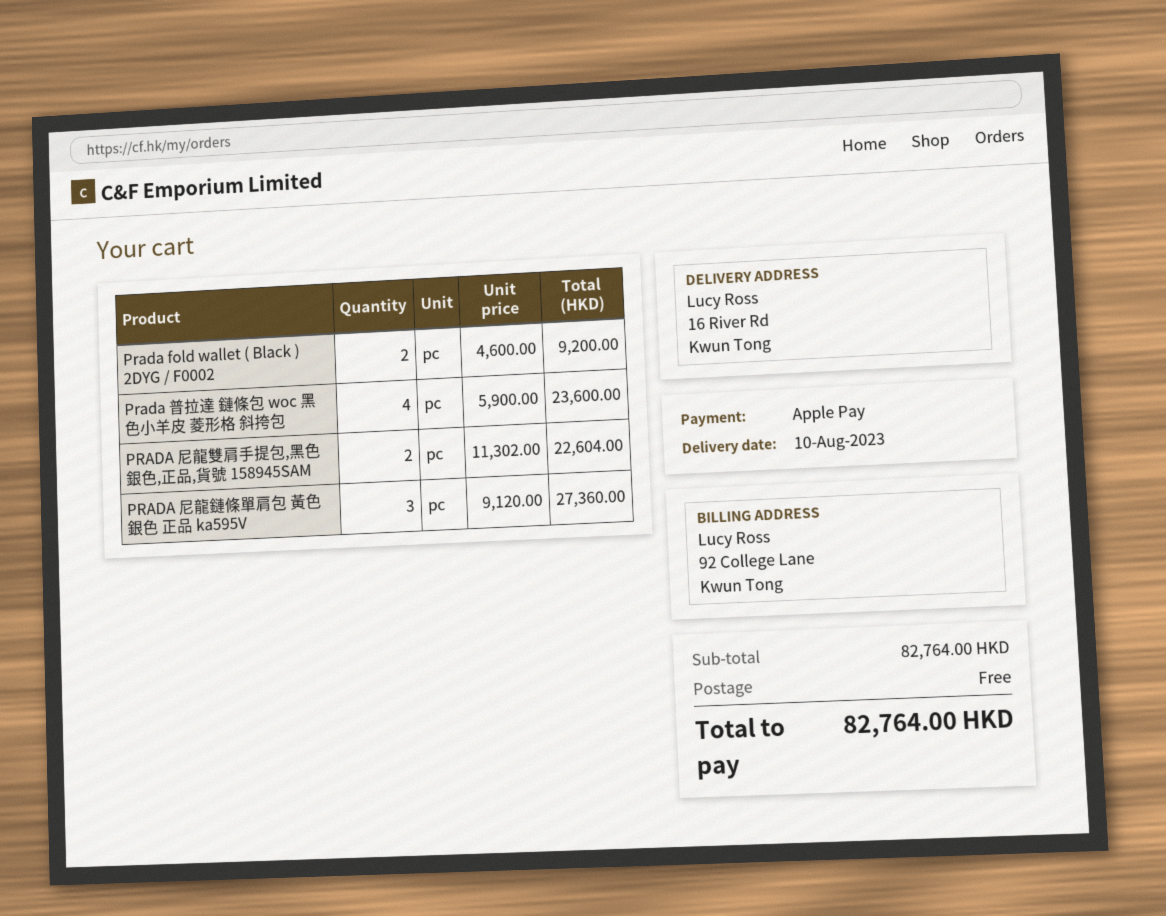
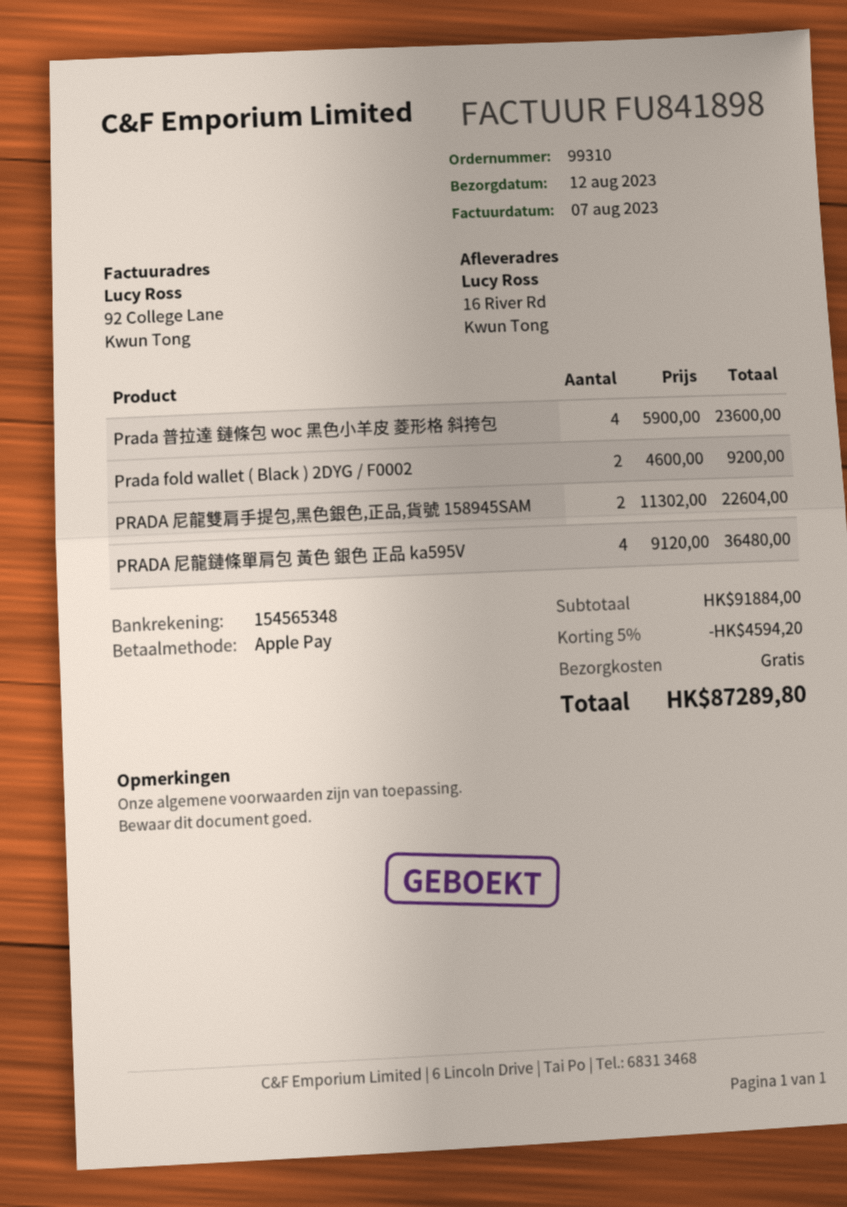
delivery date: 2023-08-10 -> 2023-08-12
PRADA 尼龍鏈條單肩包 黃色 銀色 正品 ka595V: 3 x 9120.00 = 27360.00 -> 4 x 9120.00 = 36480.00
subtotal: 82764.00 -> 91884.00
discount: none -> 5% = 4594.20
total: 82764.00 -> 87289.80

